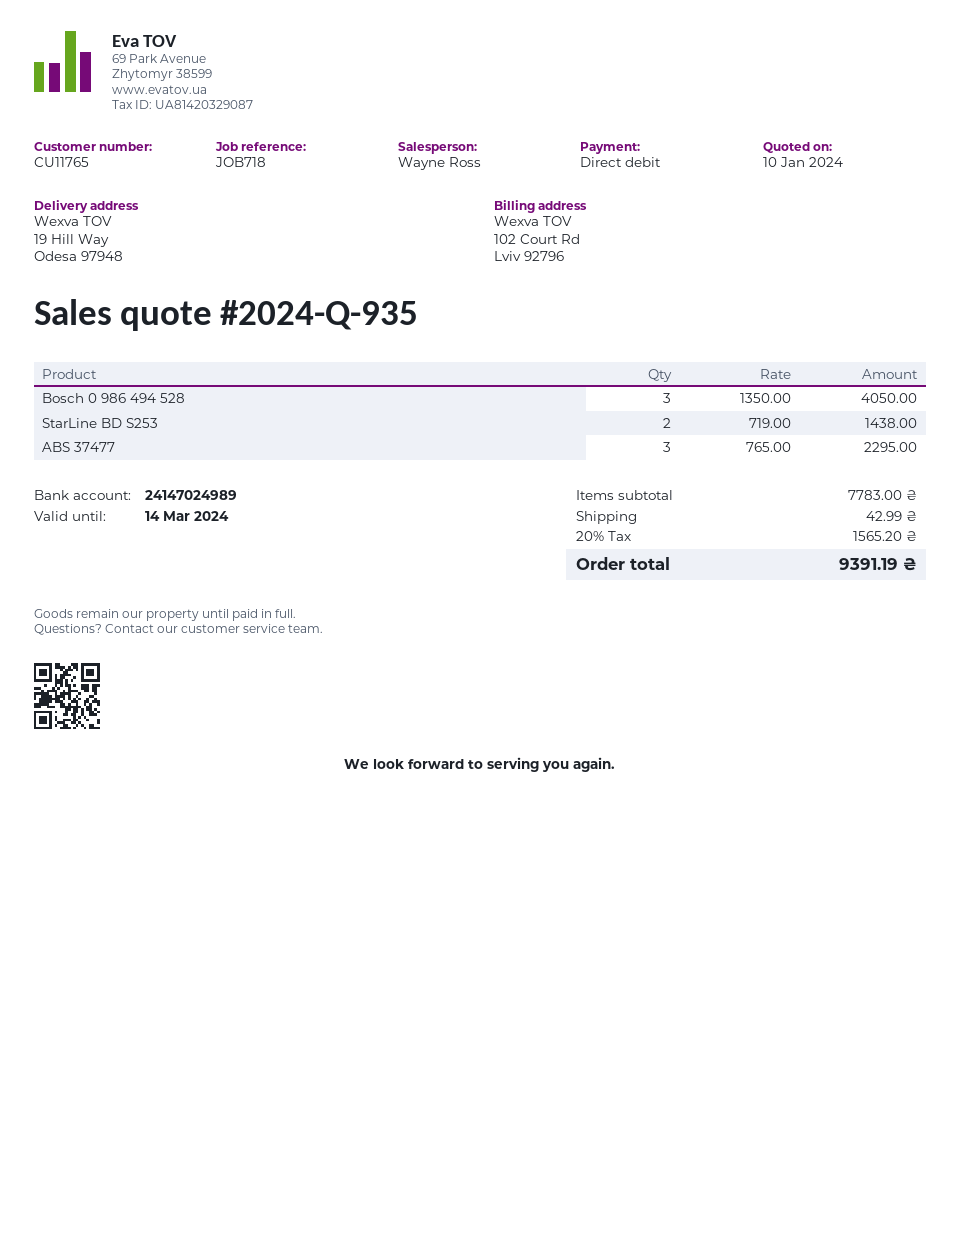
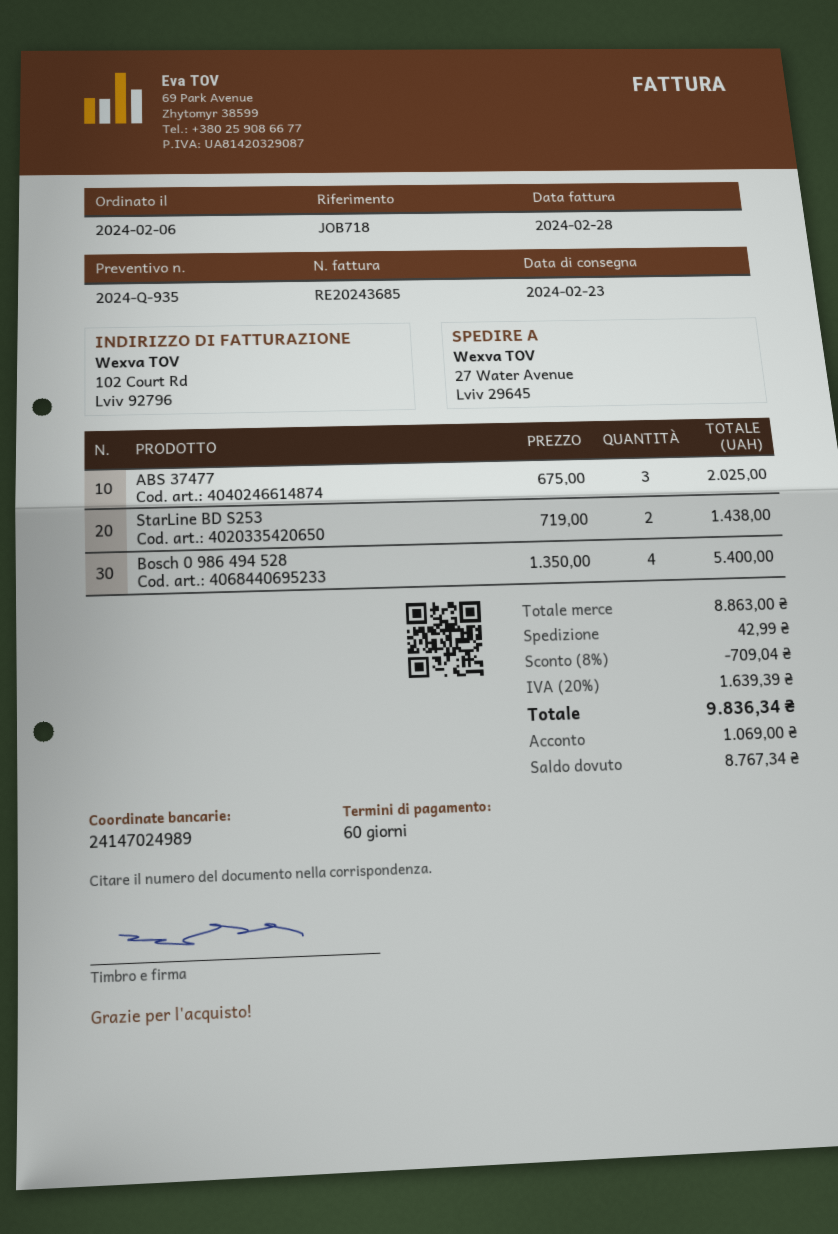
ship to: 19 Hill Way, Odesa 97948 -> 27 Water Avenue, Lviv 29645
Bosch 0 986 494 528: 3 x 1350.00 = 4050.00 -> 4 x 1350.00 = 5400.00
ABS 37477: 3 x 765.00 = 2295.00 -> 3 x 675.00 = 2025.00
subtotal: 7783.00 -> 8863.00
discount: none -> 8% = 709.04
tax: 20% = 1565.20 -> 20% = 1639.39
total: 9391.19 -> 9836.34

